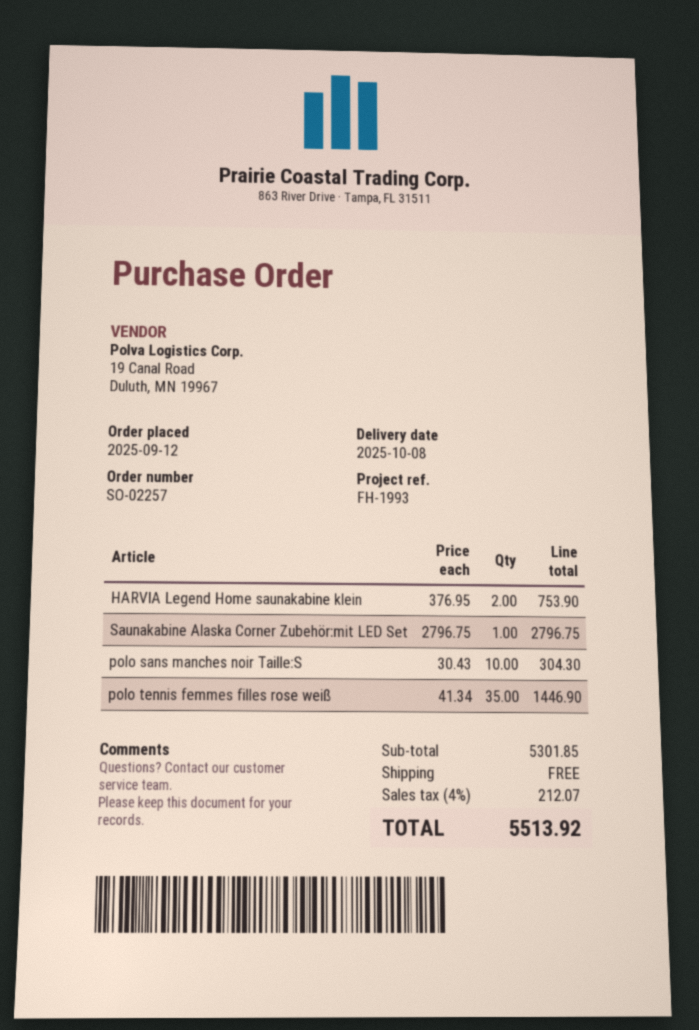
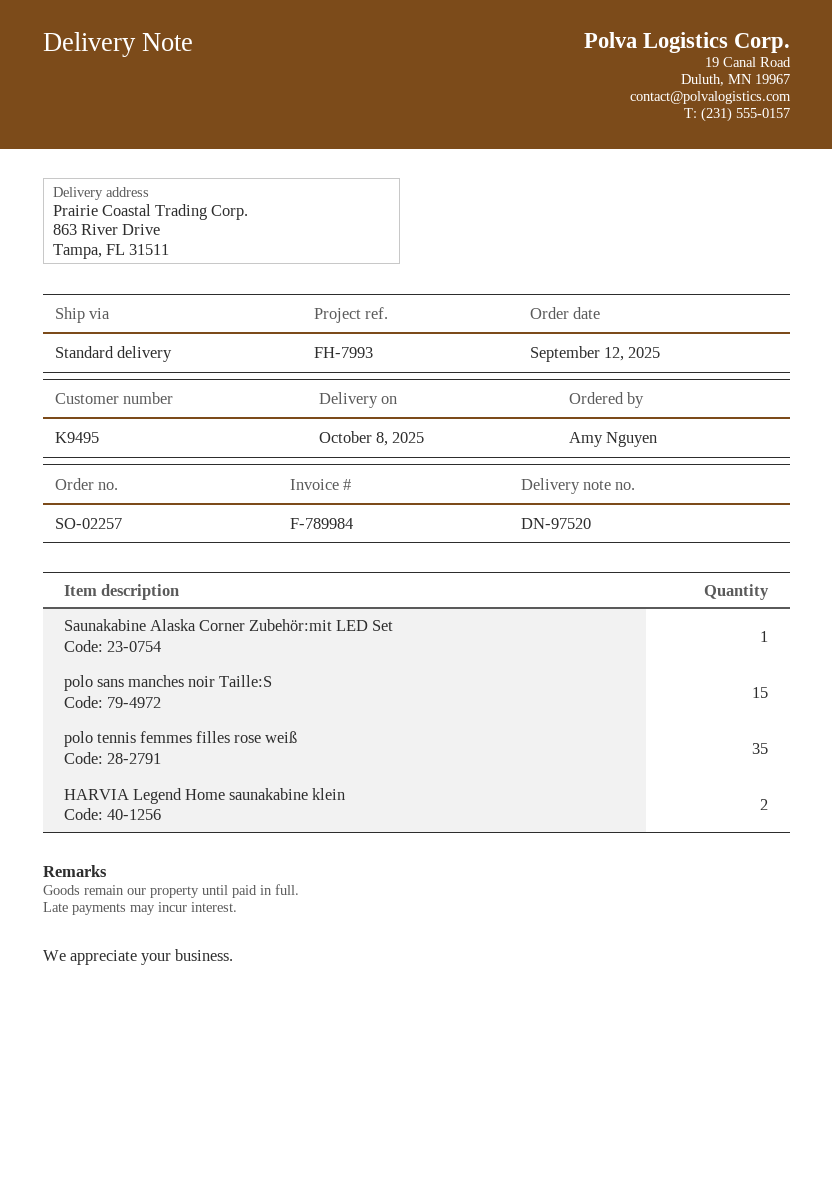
reference: FH-1993 -> FH-7993
polo sans manches noir Taille:S: 10 -> 15

